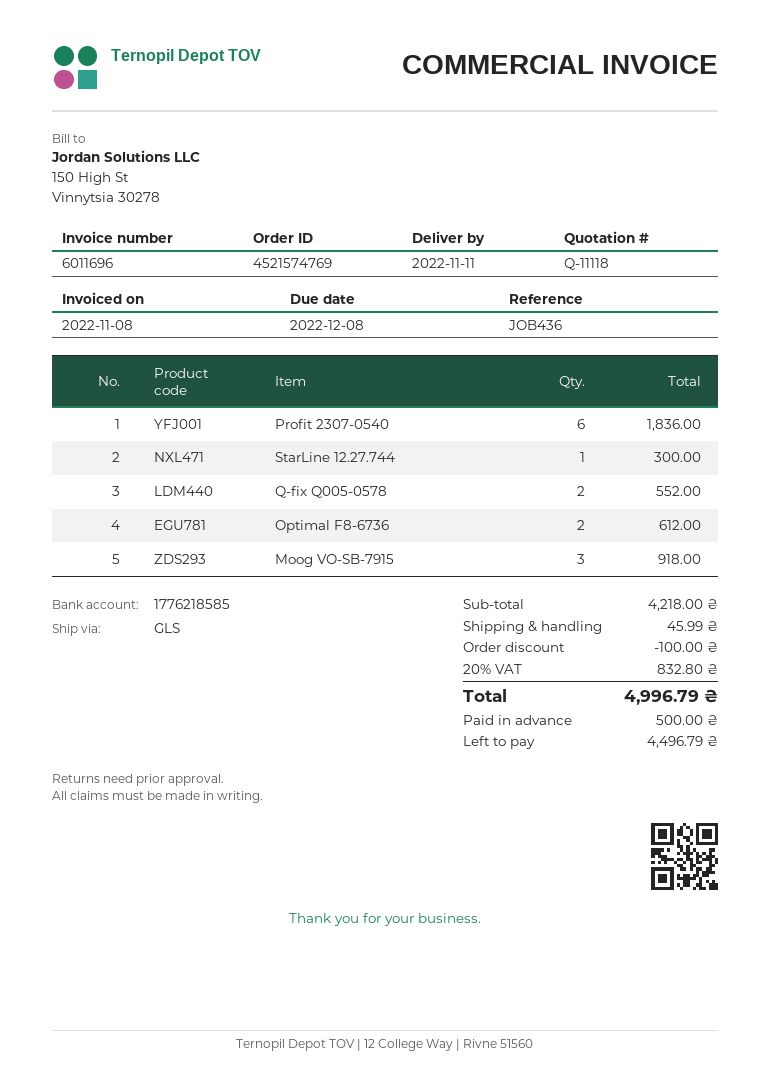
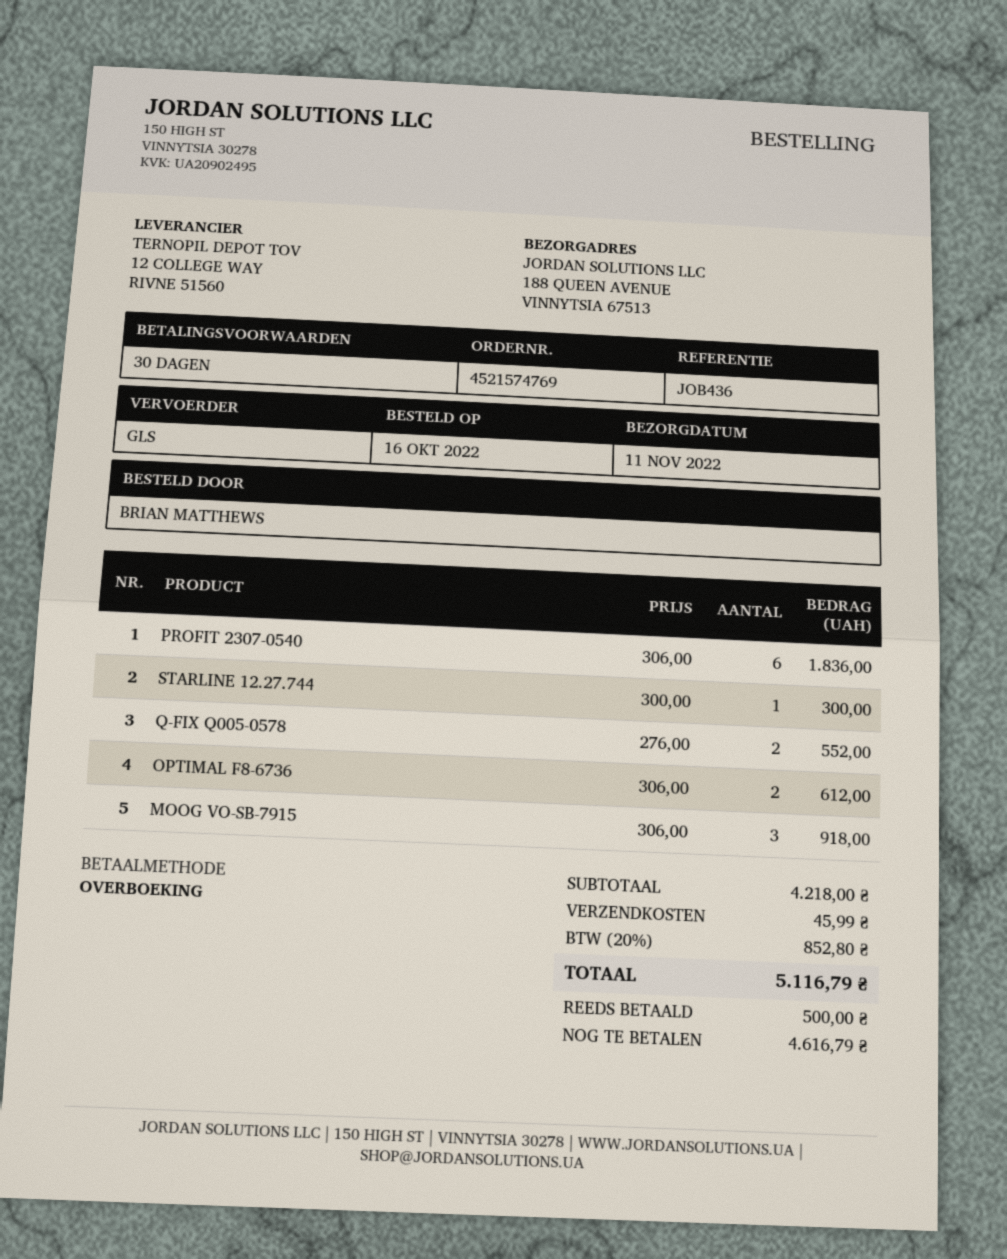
discount: 100.00 -> none
tax: 20% = 832.80 -> 20% = 852.80
total: 4996.79 -> 5116.79
balance: 4496.79 -> 4616.79

